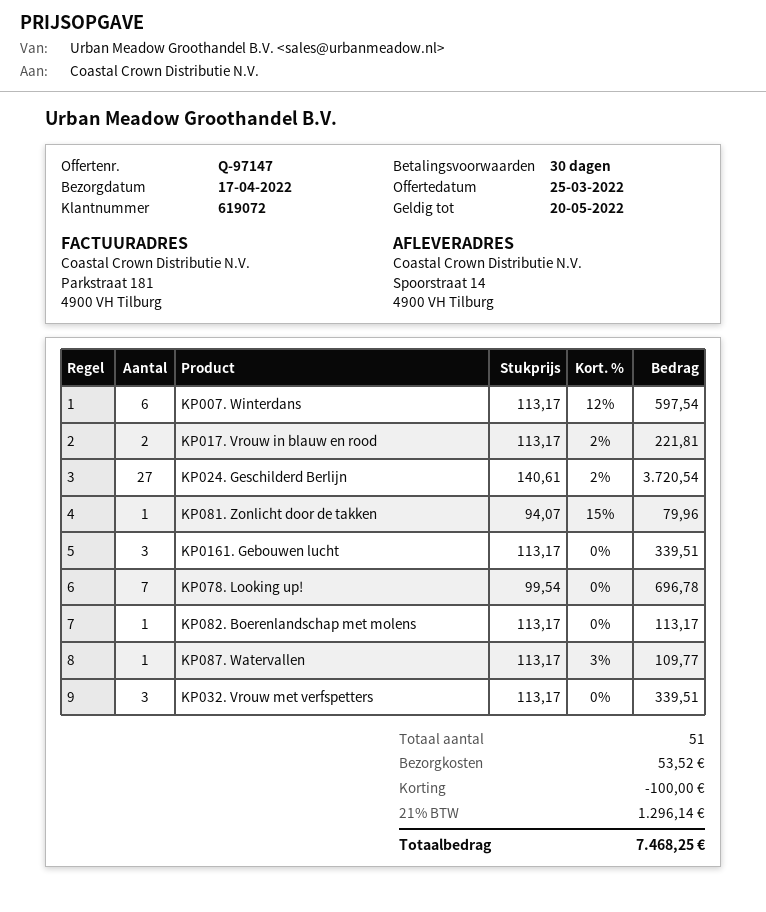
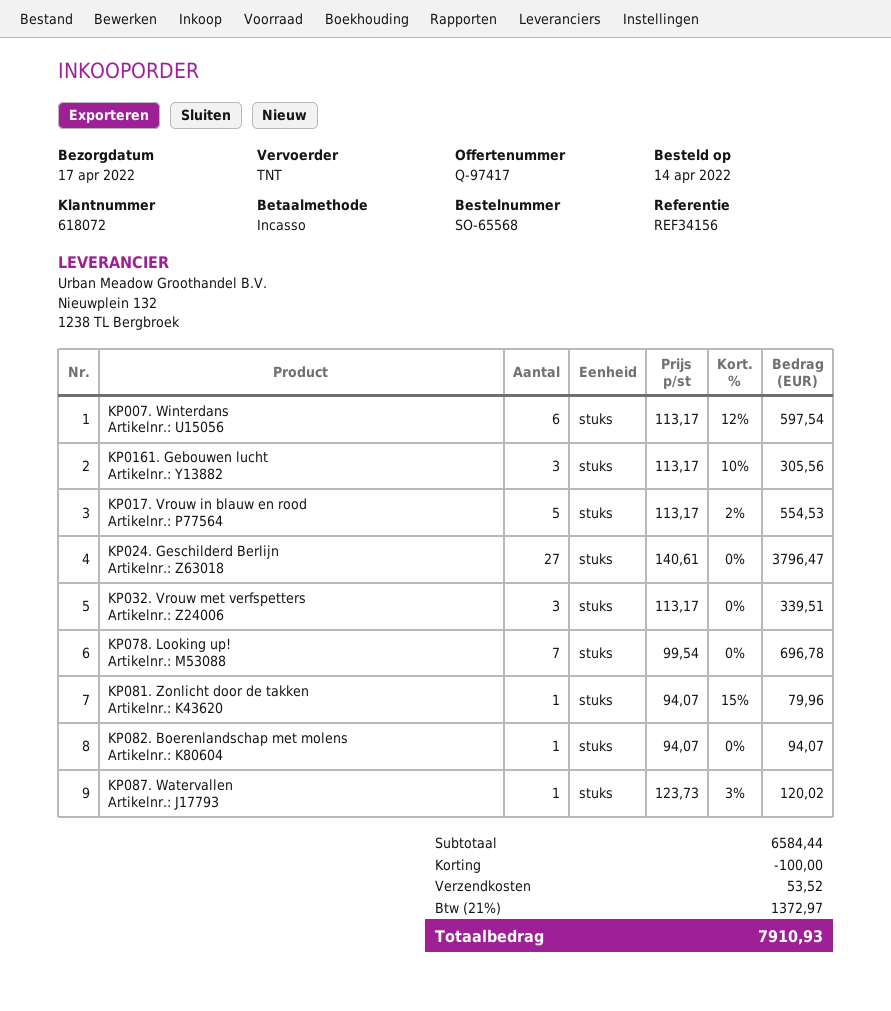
quote number: Q-97147 -> Q-97417
customer number: 619072 -> 618072
KP017. Vrouw in blauw en rood: 2 x 113.17 - 2% = 221.81 -> 5 x 113.17 - 2% = 554.53
KP024. Geschilderd Berlijn: 27 x 140.61 - 2% = 3720.54 -> 27 x 140.61 = 3796.47
KP0161. Gebouwen lucht: 3 x 113.17 = 339.51 -> 3 x 113.17 - 10% = 305.56
KP082. Boerenlandschap met molens: 1 x 113.17 = 113.17 -> 1 x 94.07 = 94.07
KP087. Watervallen: 1 x 113.17 - 3% = 109.77 -> 1 x 123.73 - 3% = 120.02
tax: 21% = 1296.14 -> 21% = 1372.97
total: 7468.25 -> 7910.93

